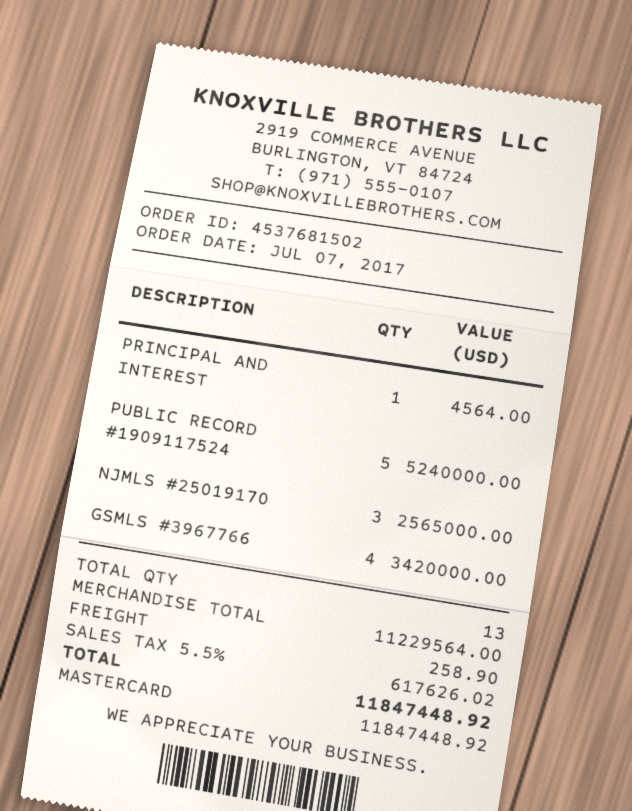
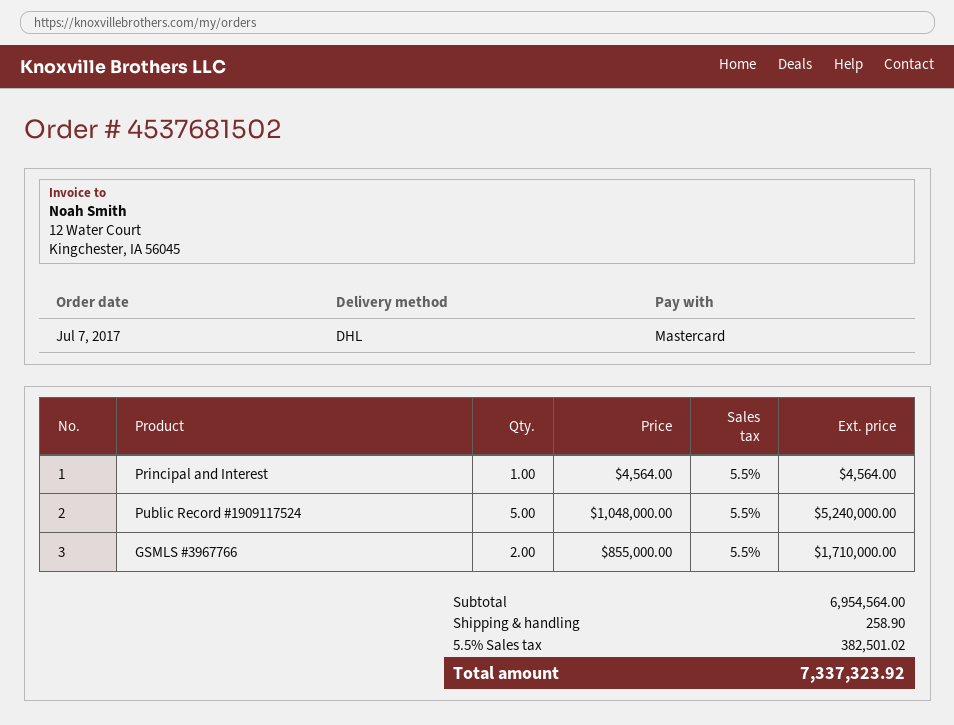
NJMLS #25019170: 3 for 2565000.00 -> none
GSMLS #3967766: 4 for 3420000.00 -> 2 for 1710000.00
subtotal: 11229564.00 -> 6954564.00
tax: 5.5% = 617626.02 -> 5.5% = 382501.02
total: 11847448.92 -> 7337323.92

